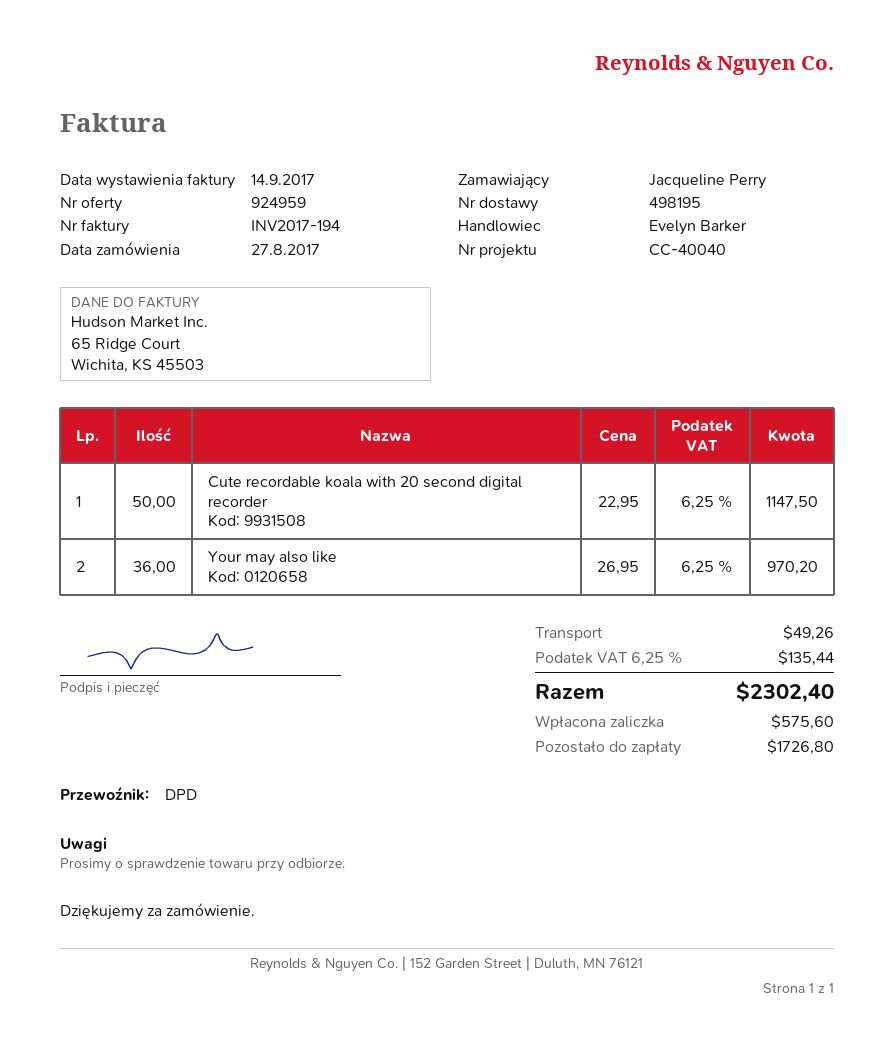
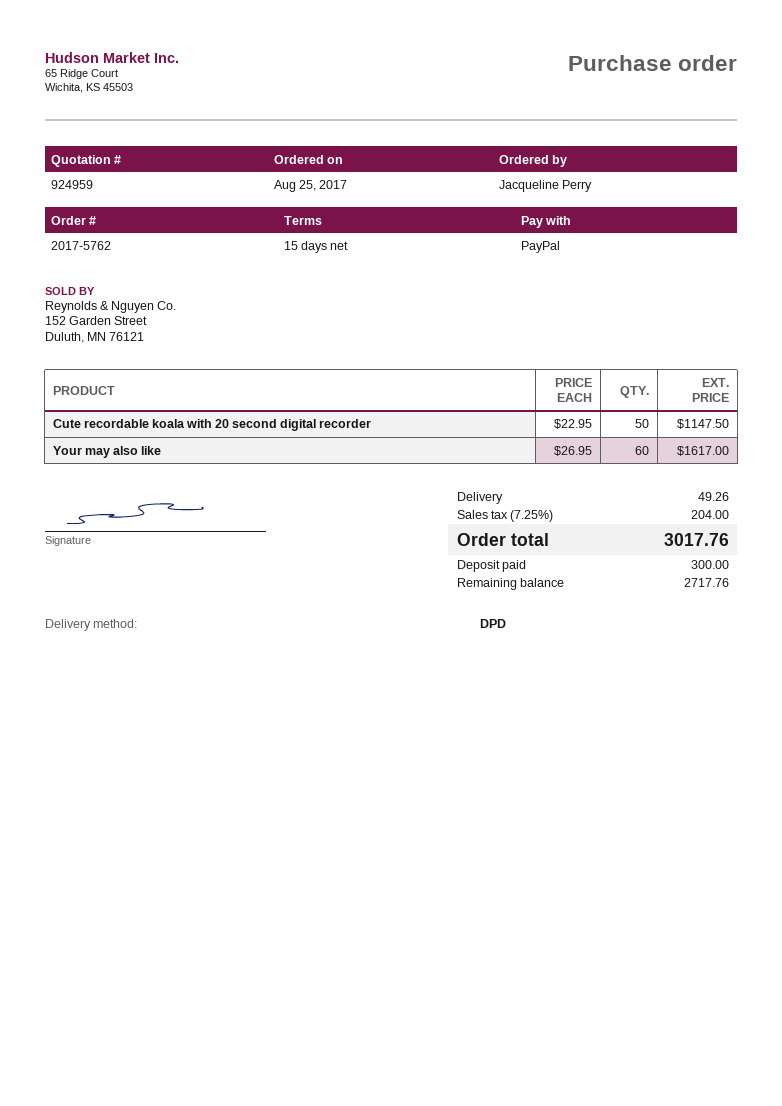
order date: 2017-08-27 -> 2017-08-25
Your may also like: 36 x 26.95 = 970.20 -> 60 x 26.95 = 1617.00
tax: 6.25% = 135.44 -> 7.25% = 204.00
total: 2302.40 -> 3017.76
deposit: 575.60 -> 300.00
balance: 1726.80 -> 2717.76

